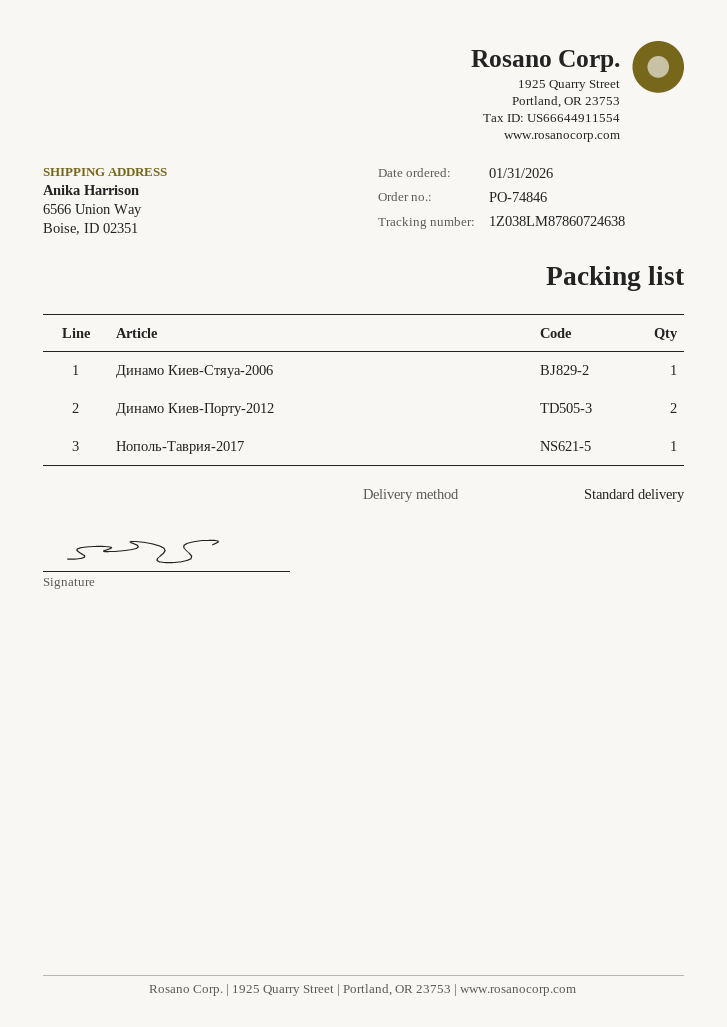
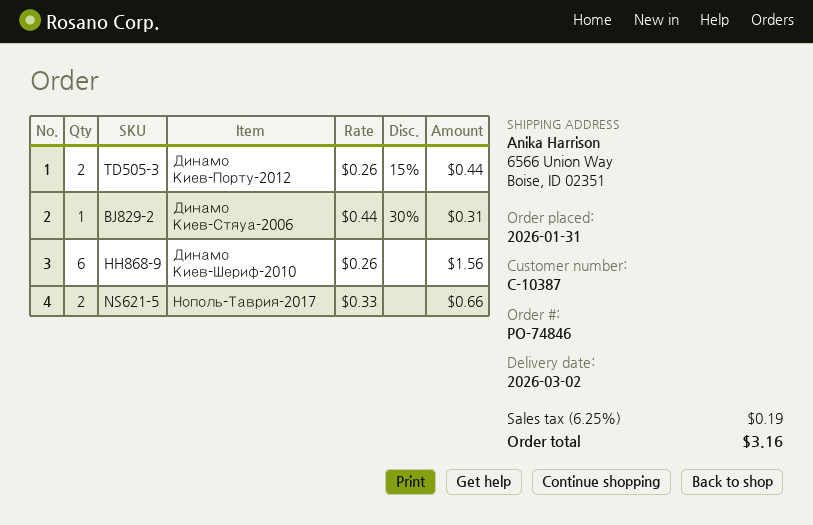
Нополь-Таврия-2017: 1 -> 2
Динамо Киев-Шериф-2010: none -> 6

